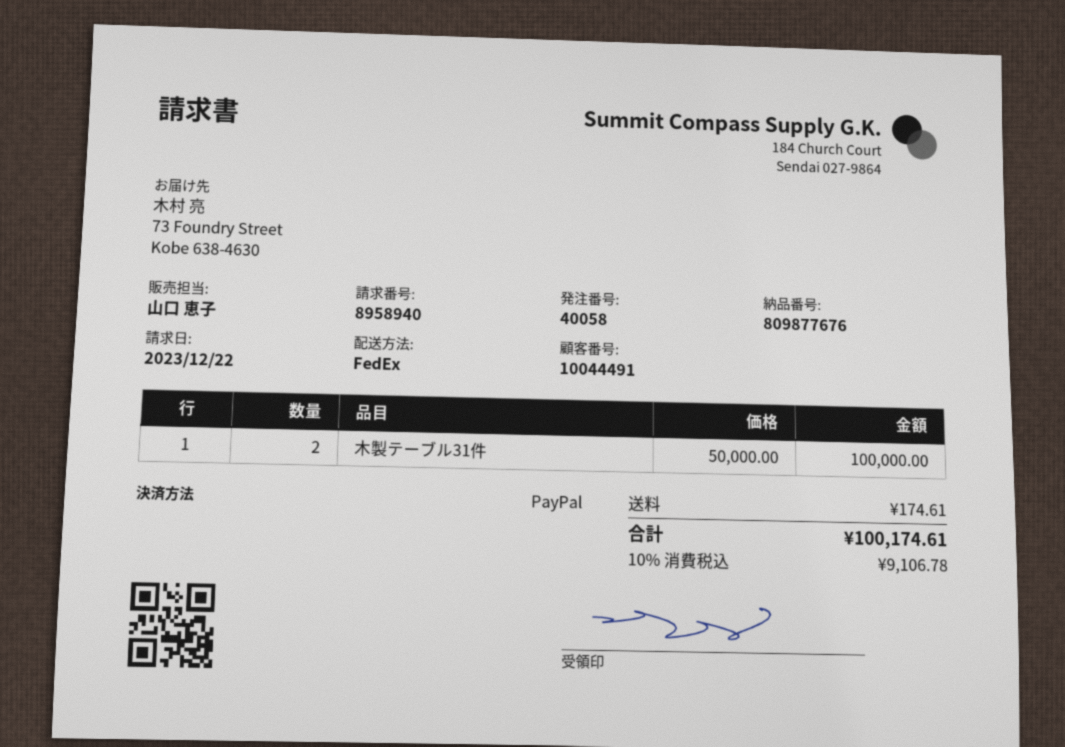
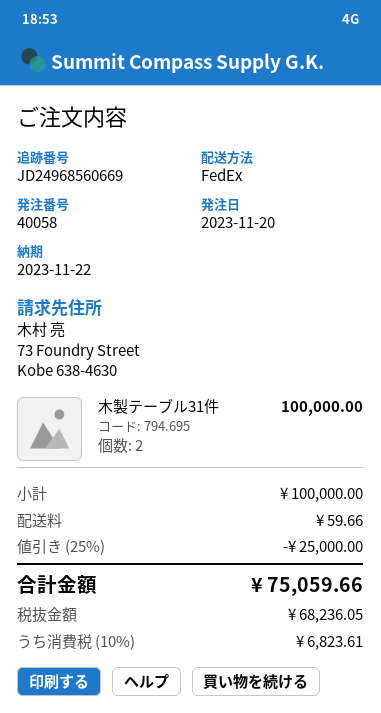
discount: none -> 25% = 25000.00
shipping: 174.61 -> 59.66
tax: 10% = 9106.78 -> 10% = 6823.61
total: 100174.61 -> 75059.66

